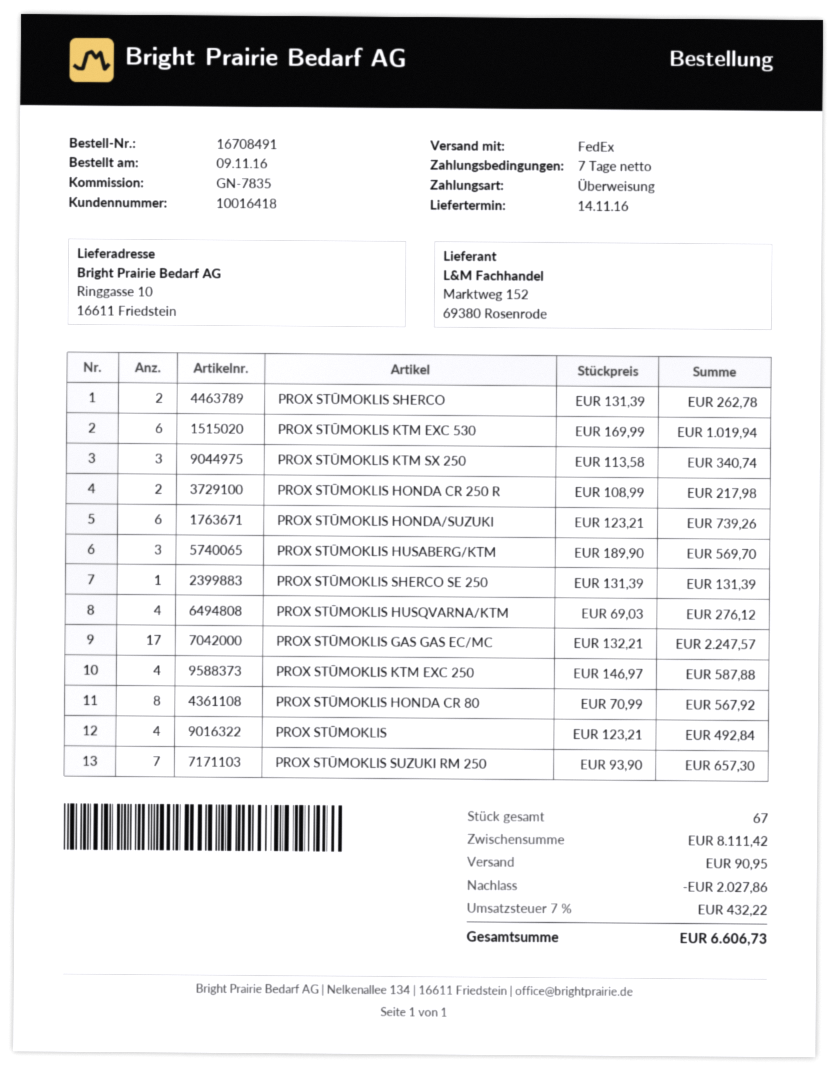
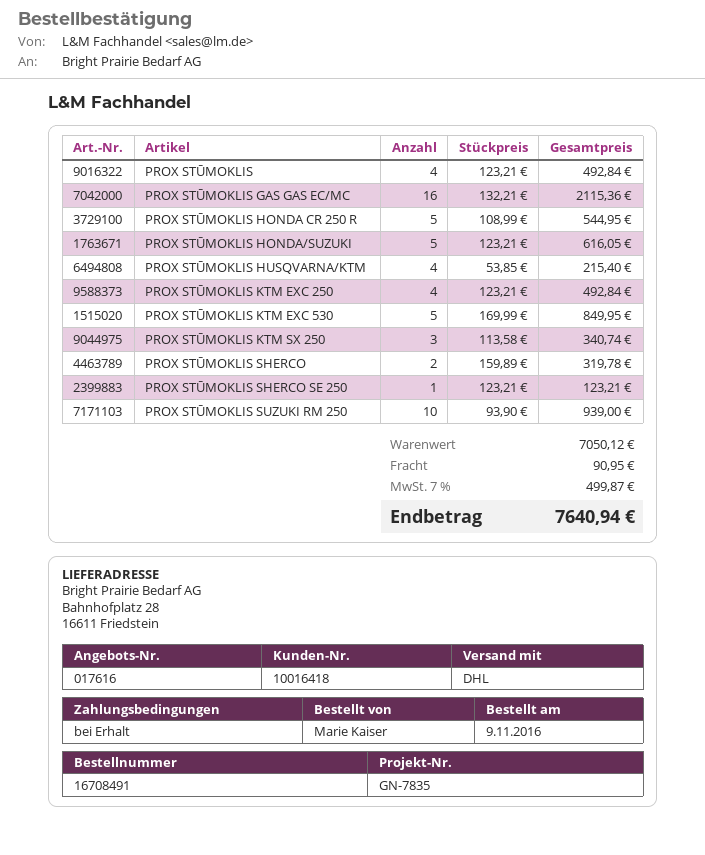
payment terms: 7 days -> on receipt
shipping method: FedEx -> DHL
ship to: Ringgasse 10, 16611 Friedstein -> Bahnhofplatz 28, 16611 Friedstein
PROX STŪMOKLIS SHERCO: 2 x 131.39 = 262.78 -> 2 x 159.89 = 319.78
PROX STŪMOKLIS KTM EXC 530: 6 x 169.99 = 1019.94 -> 5 x 169.99 = 849.95
PROX STŪMOKLIS HONDA CR 250 R: 2 x 108.99 = 217.98 -> 5 x 108.99 = 544.95
PROX STŪMOKLIS HONDA/SUZUKI: 6 x 123.21 = 739.26 -> 5 x 123.21 = 616.05
PROX STŪMOKLIS HUSABERG/KTM: 3 x 189.90 = 569.70 -> none
PROX STŪMOKLIS SHERCO SE 250: 1 x 131.39 = 131.39 -> 1 x 123.21 = 123.21
PROX STŪMOKLIS HUSQVARNA/KTM: 4 x 69.03 = 276.12 -> 4 x 53.85 = 215.40
PROX STŪMOKLIS GAS GAS EC/MC: 17 x 132.21 = 2247.57 -> 16 x 132.21 = 2115.36
PROX STŪMOKLIS KTM EXC 250: 4 x 146.97 = 587.88 -> 4 x 123.21 = 492.84
PROX STŪMOKLIS HONDA CR 80: 8 x 70.99 = 567.92 -> none
PROX STŪMOKLIS SUZUKI RM 250: 7 x 93.90 = 657.30 -> 10 x 93.90 = 939.00
subtotal: 8111.42 -> 7050.12
discount: 2027.86 -> none
tax: 7% = 432.22 -> 7% = 499.87
total: 6606.73 -> 7640.94

